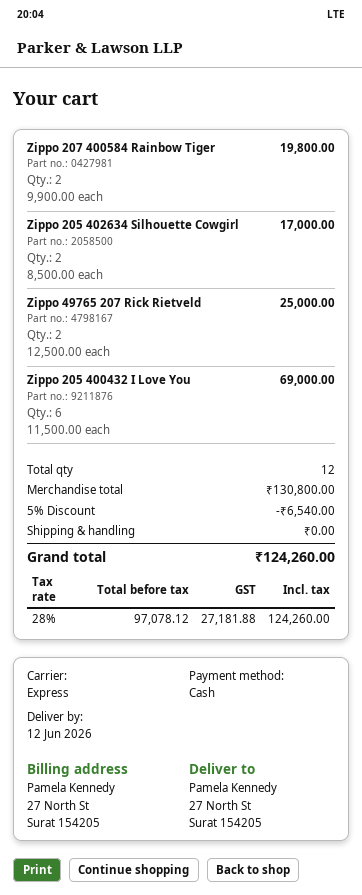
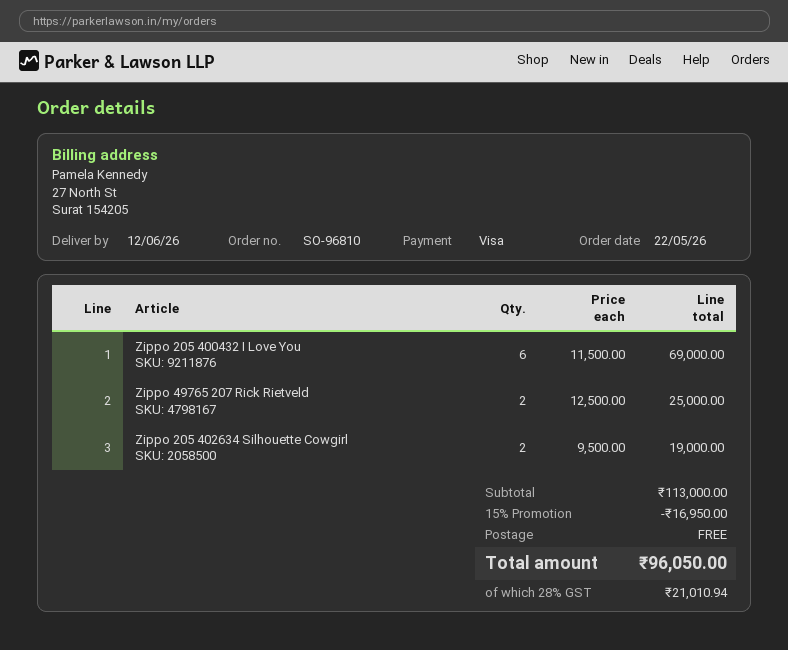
payment method: cash -> Visa
Zippo 207 400584 Rainbow Tiger: 2 x 9900.00 = 19800.00 -> none
Zippo 205 402634 Silhouette Cowgirl: 2 x 8500.00 = 17000.00 -> 2 x 9500.00 = 19000.00
subtotal: 130800.00 -> 113000.00
discount: 5% = 6540.00 -> 15% = 16950.00
tax: 28% = 27181.88 -> 28% = 21010.94
total: 124260.00 -> 96050.00

